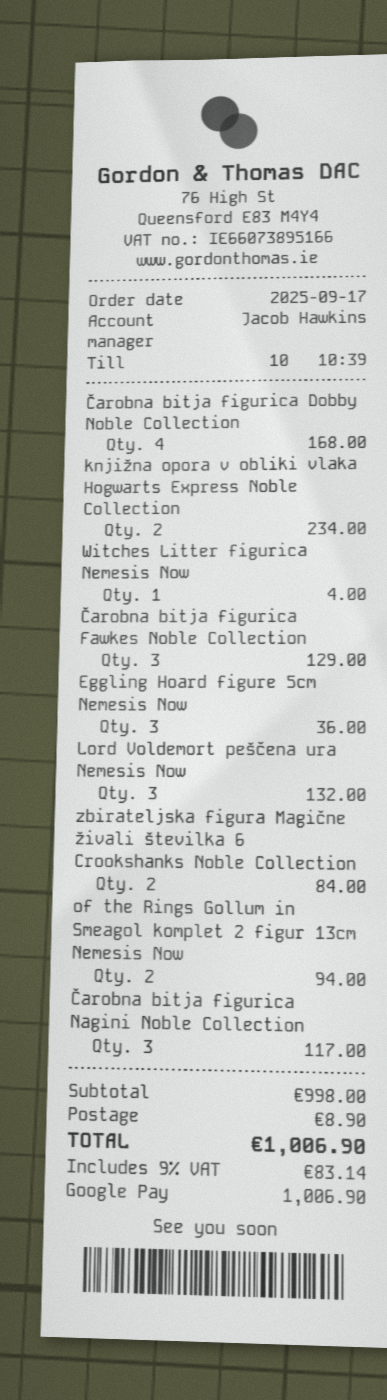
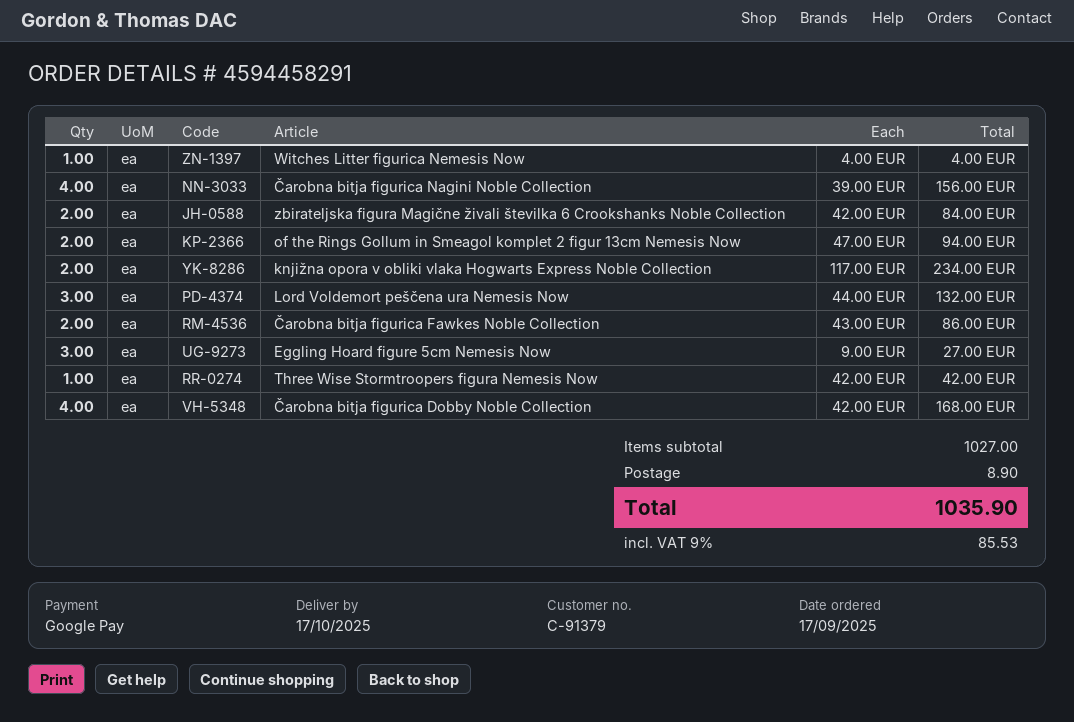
Čarobna bitja figurica Fawkes Noble Collection: 3 for 129.00 -> 2 for 86.00
Eggling Hoard figure 5cm Nemesis Now: 3 for 36.00 -> 3 for 27.00
Čarobna bitja figurica Nagini Noble Collection: 3 for 117.00 -> 4 for 156.00
Three Wise Stormtroopers figura Nemesis Now: none -> 1 for 42.00
subtotal: 998.00 -> 1027.00
tax: 9% = 83.14 -> 9% = 85.53
total: 1006.90 -> 1035.90

